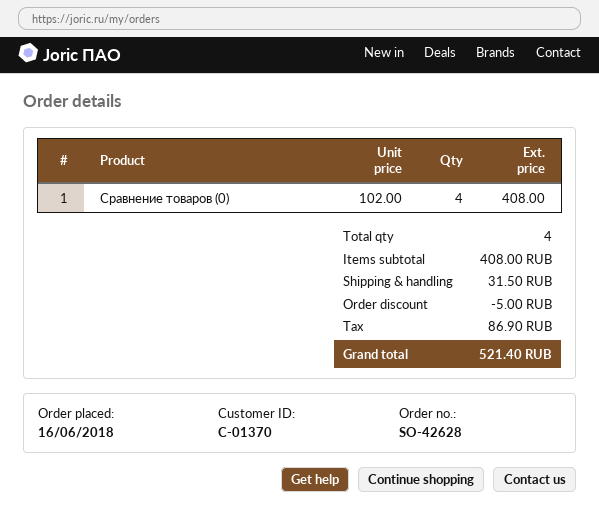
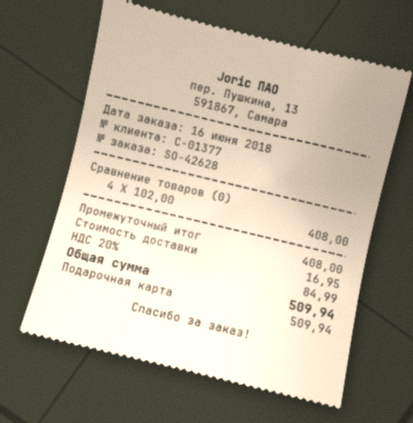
customer number: C-01370 -> C-01377
discount: 5.00 -> none
shipping: 31.50 -> 16.95
tax: 86.90 -> 84.99
total: 521.40 -> 509.94

